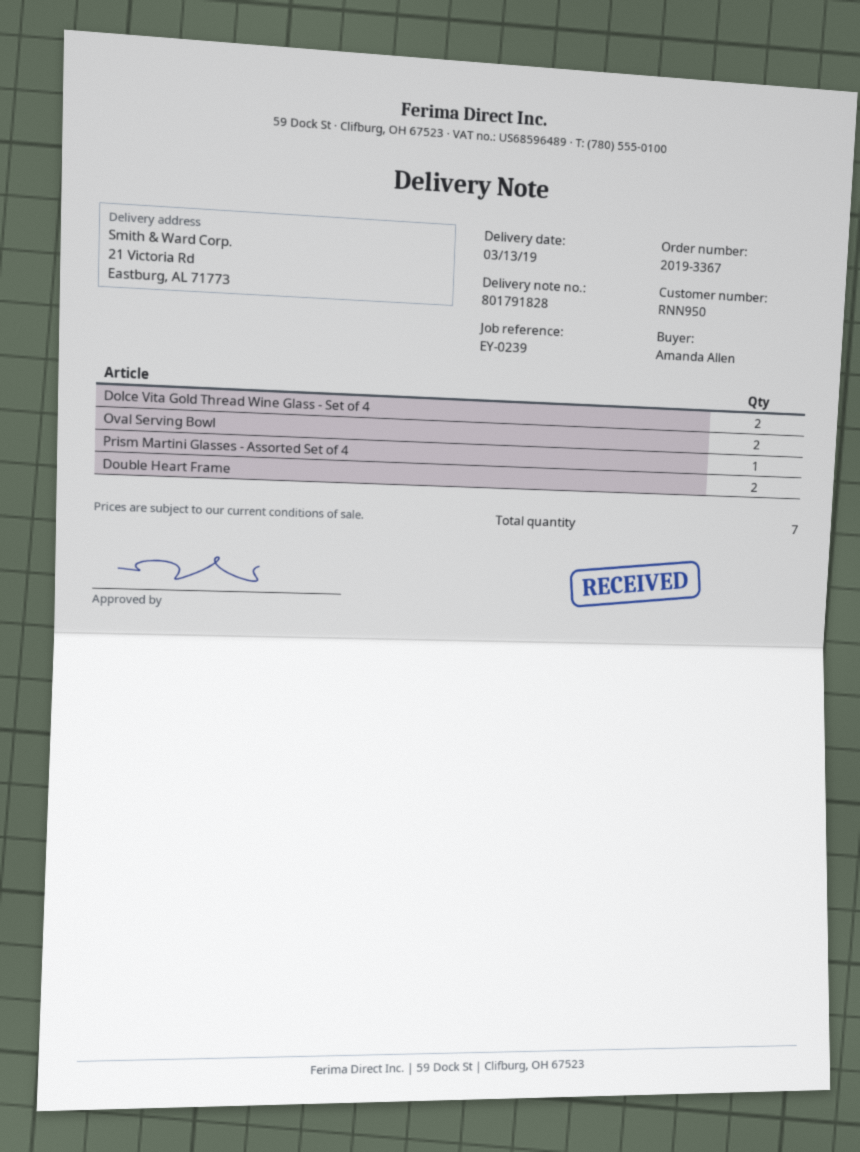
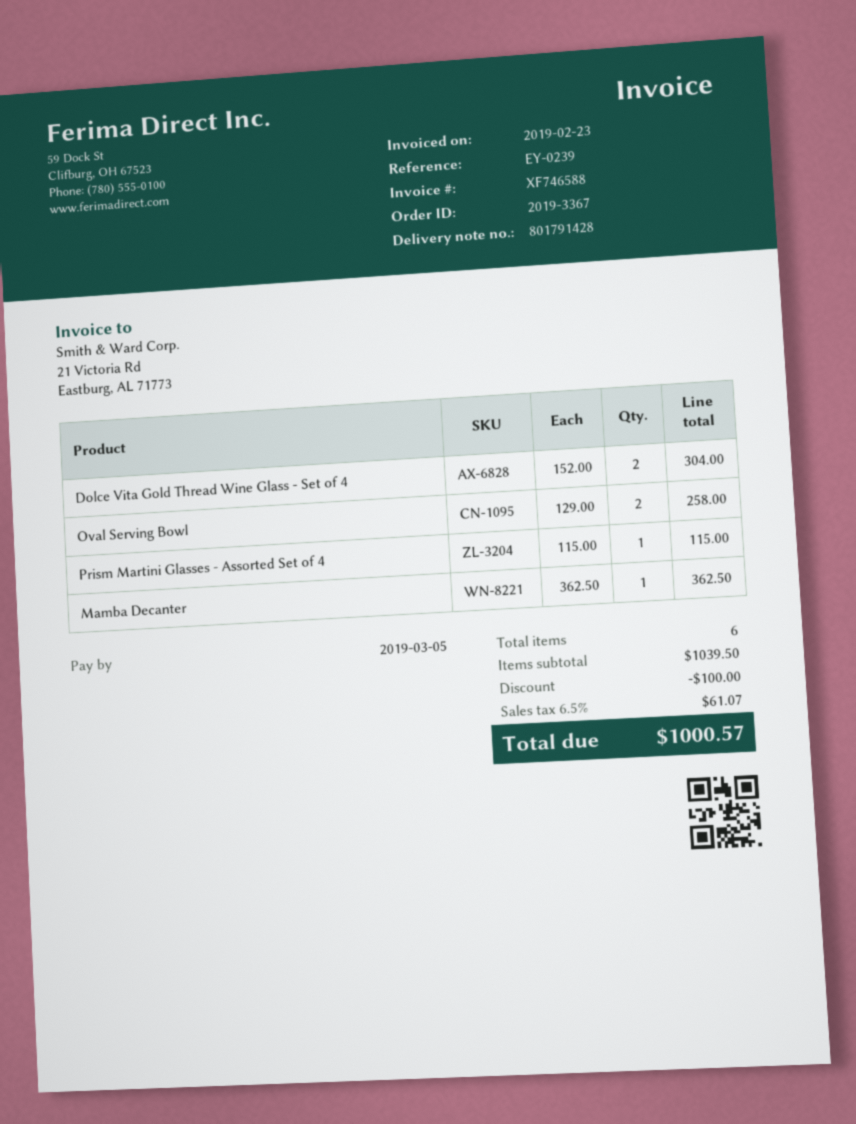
delivery note number: 801791828 -> 801791428
Double Heart Frame: 2 -> none
Mamba Decanter: none -> 1
total quantity: 7 -> 6

